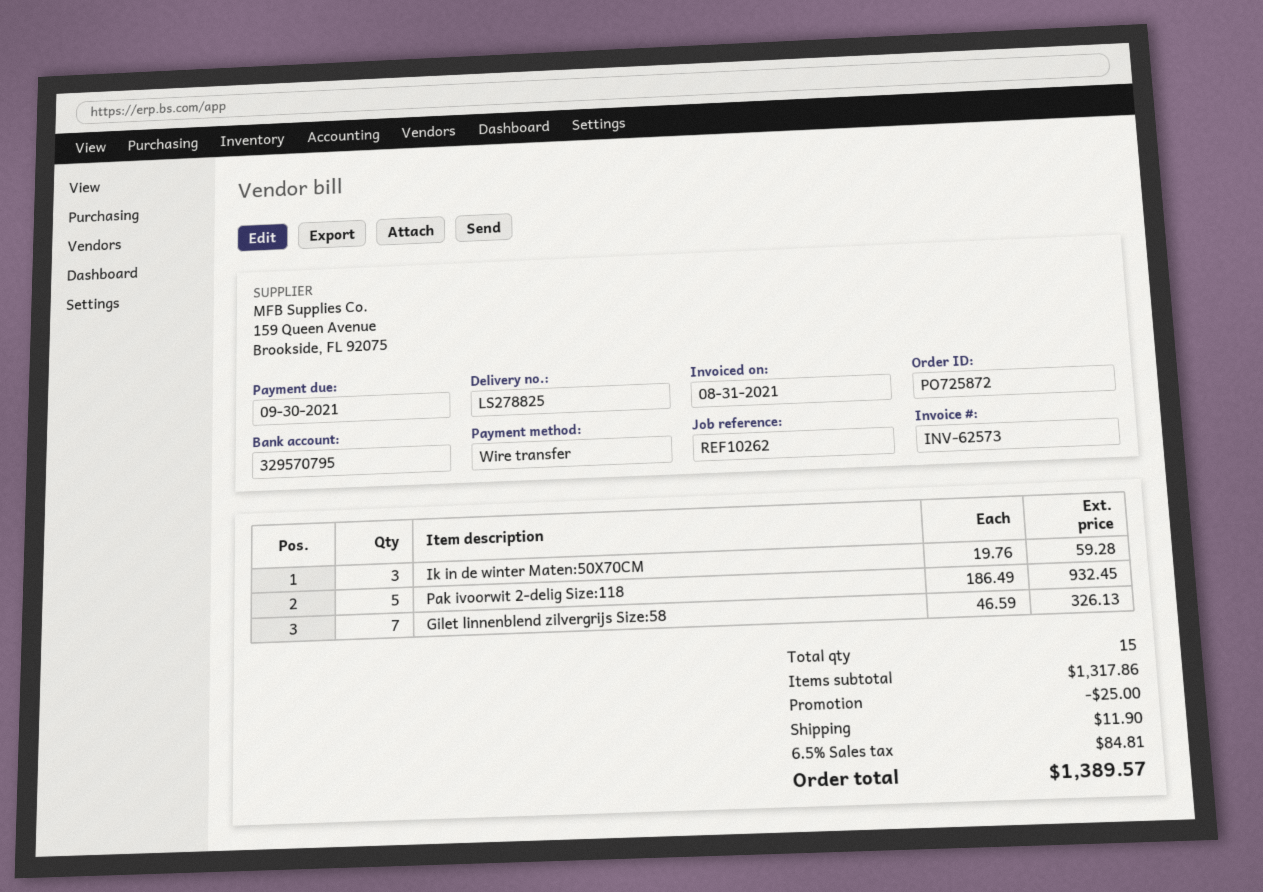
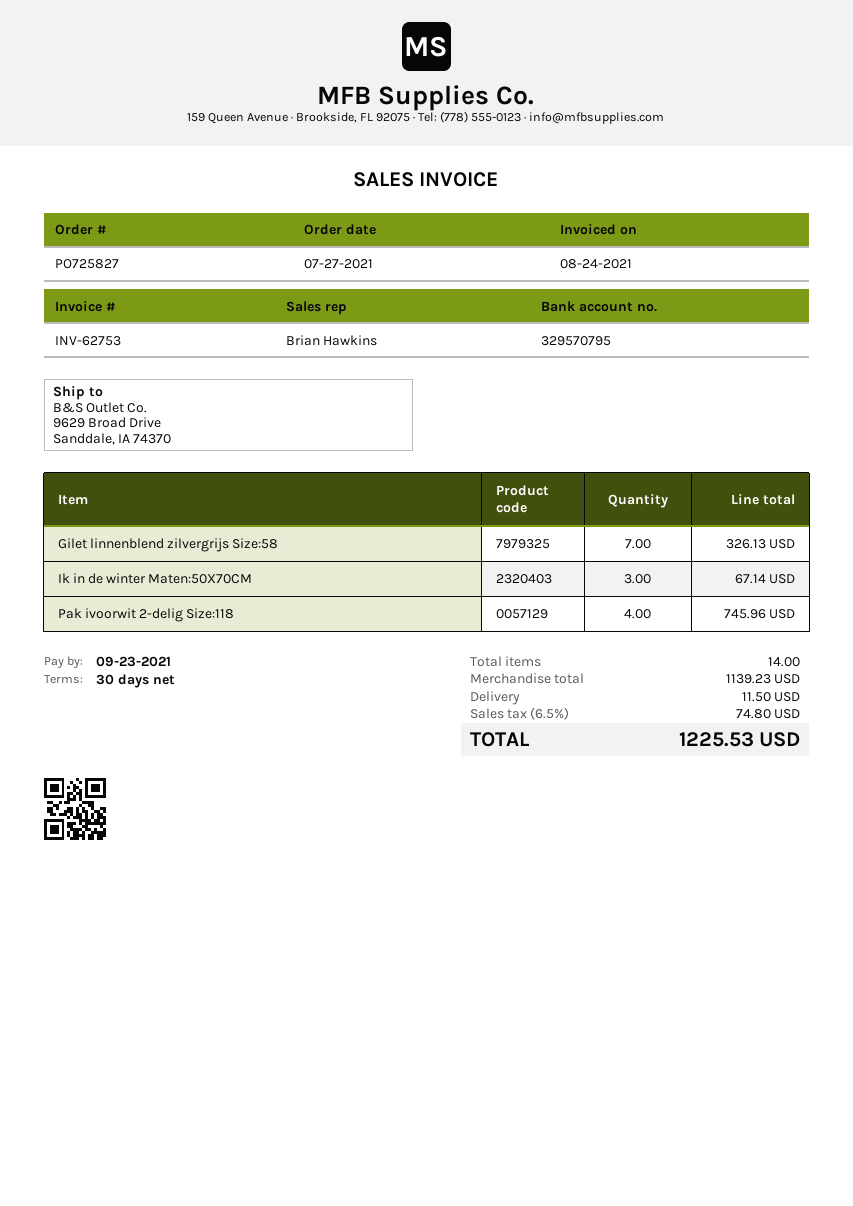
order number: PO725872 -> PO725827
invoice number: INV-62573 -> INV-62753
invoice date: 2021-08-31 -> 2021-08-24
due date: 2021-09-30 -> 2021-09-23
Ik in de winter Maten:50X70CM: 3 for 59.28 -> 3 for 67.14
Pak ivoorwit 2-delig Size:118: 5 for 932.45 -> 4 for 745.96
total quantity: 15 -> 14
subtotal: 1317.86 -> 1139.23
discount: 25.00 -> none
shipping: 11.90 -> 11.50
tax: 6.5% = 84.81 -> 6.5% = 74.80
total: 1389.57 -> 1225.53

